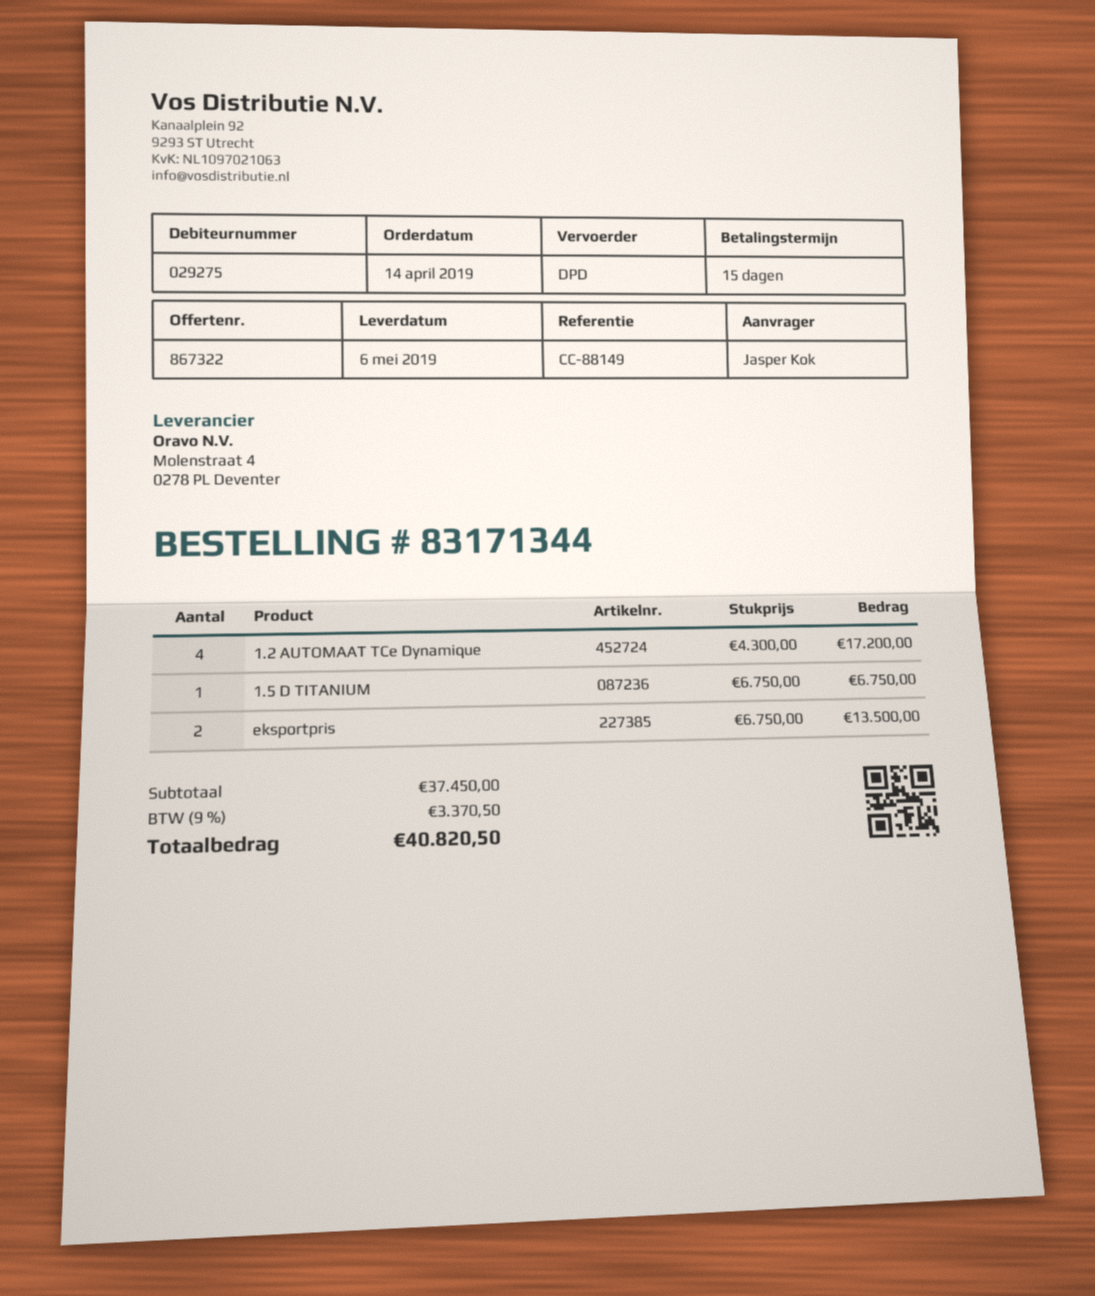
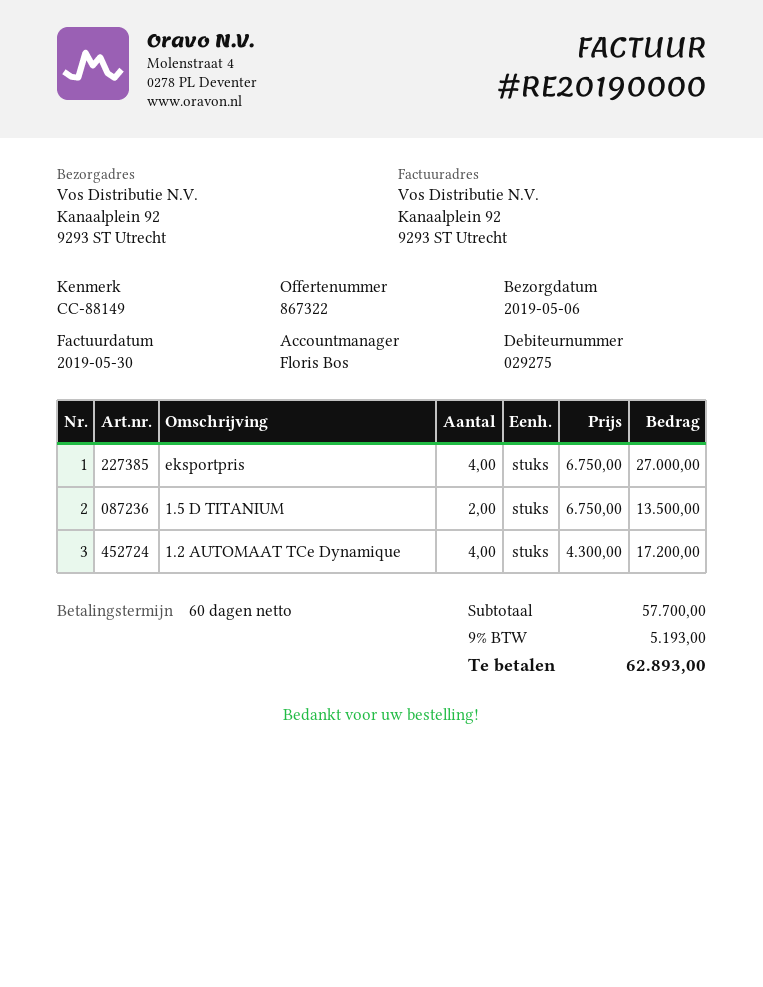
payment terms: 15 days -> 60 days
1.5 D TITANIUM: 1 x 6750.00 = 6750.00 -> 2 x 6750.00 = 13500.00
eksportpris: 2 x 6750.00 = 13500.00 -> 4 x 6750.00 = 27000.00
subtotal: 37450.00 -> 57700.00
tax: 9% = 3370.50 -> 9% = 5193.00
total: 40820.50 -> 62893.00

